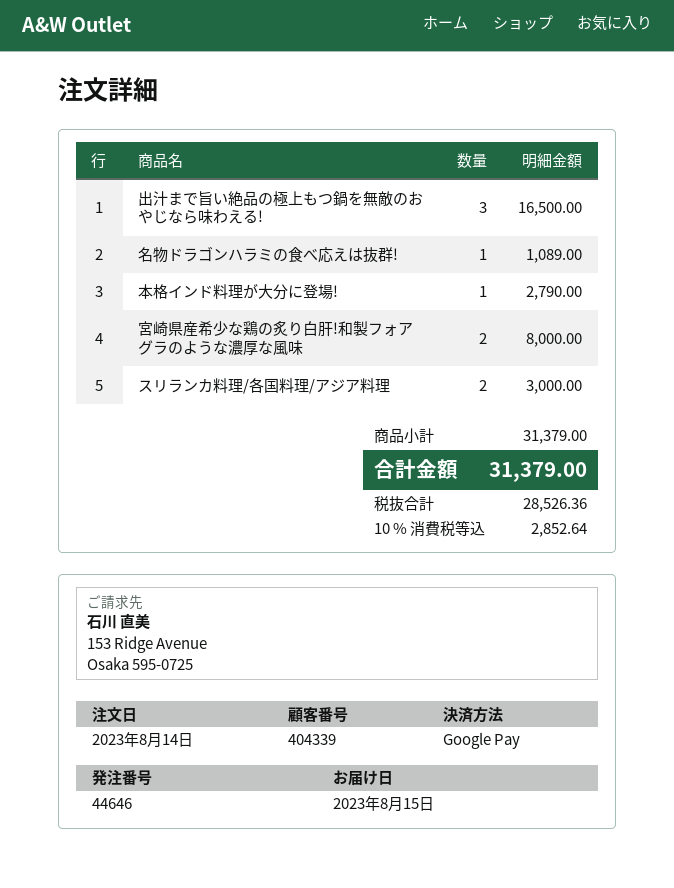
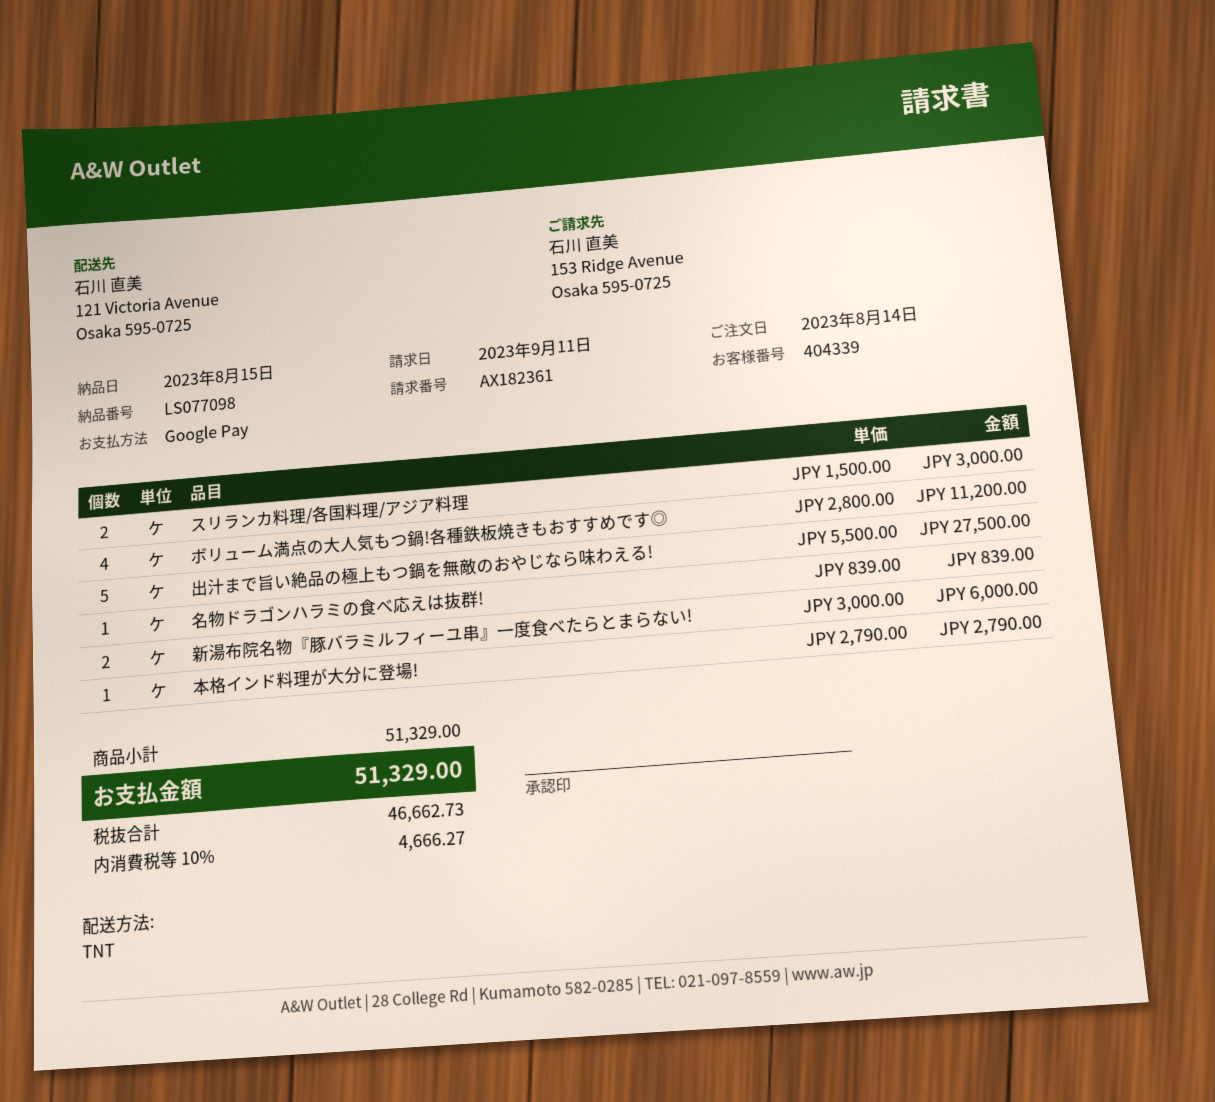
出汁まで旨い絶品の極上もつ鍋を無敵のおやじなら味わえる!: 3 for 16500.00 -> 5 for 27500.00
名物ドラゴンハラミの食べ応えは抜群!: 1 for 1089.00 -> 1 for 839.00
宮崎県産希少な鶏の炙り白肝!和製フォアグラのような濃厚な風味: 2 for 8000.00 -> none
ボリューム満点の大人気もつ鍋!各種鉄板焼きもおすすめです◎: none -> 4 for 11200.00
新湯布院名物『豚バラミルフィーユ串』一度食べたらとまらない!: none -> 2 for 6000.00
subtotal: 31379.00 -> 51329.00
net: 28526.36 -> 46662.73
tax: 10% = 2852.64 -> 10% = 4666.27
total: 31379.00 -> 51329.00

